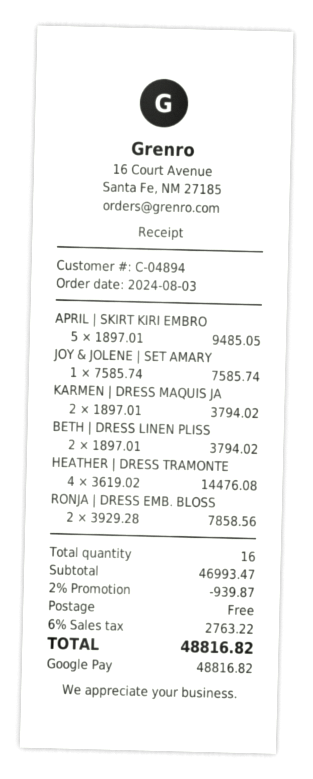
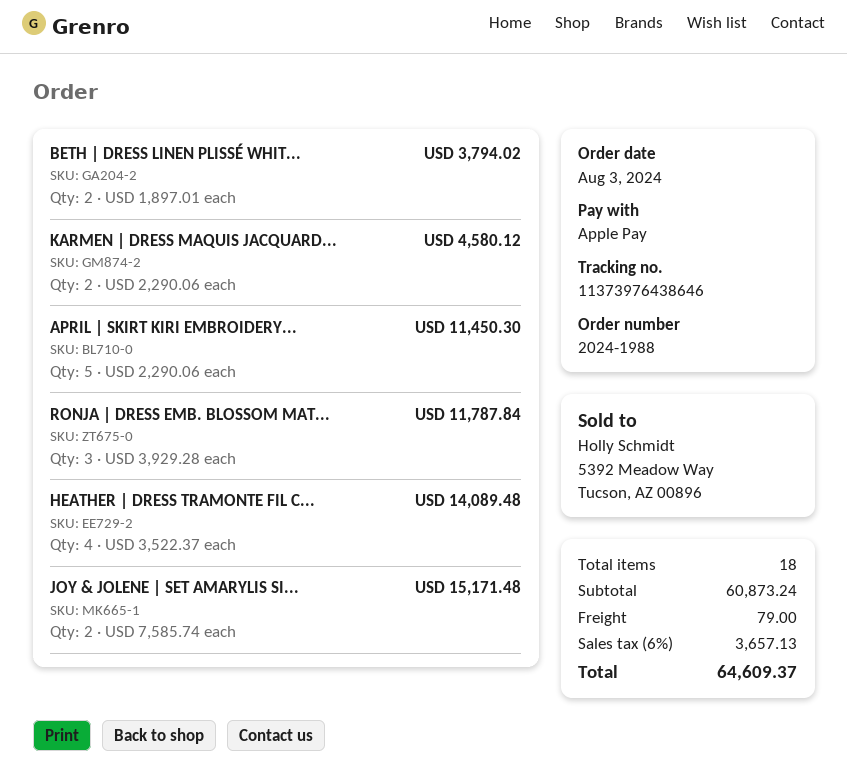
payment method: Google Pay -> Apple Pay
APRIL | SKIRT KIRI EMBRO: 5 x 1897.01 = 9485.05 -> 5 x 2290.06 = 11450.30
JOY & JOLENE | SET AMARY: 1 x 7585.74 = 7585.74 -> 2 x 7585.74 = 15171.48
KARMEN | DRESS MAQUIS JA: 2 x 1897.01 = 3794.02 -> 2 x 2290.06 = 4580.12
HEATHER | DRESS TRAMONTE: 4 x 3619.02 = 14476.08 -> 4 x 3522.37 = 14089.48
RONJA | DRESS EMB. BLOSS: 2 x 3929.28 = 7858.56 -> 3 x 3929.28 = 11787.84
total quantity: 16 -> 18
subtotal: 46993.47 -> 60873.24
discount: 2% = 939.87 -> none
shipping: 0.00 -> 79.00
tax: 6% = 2763.22 -> 6% = 3657.13
total: 48816.82 -> 64609.37

